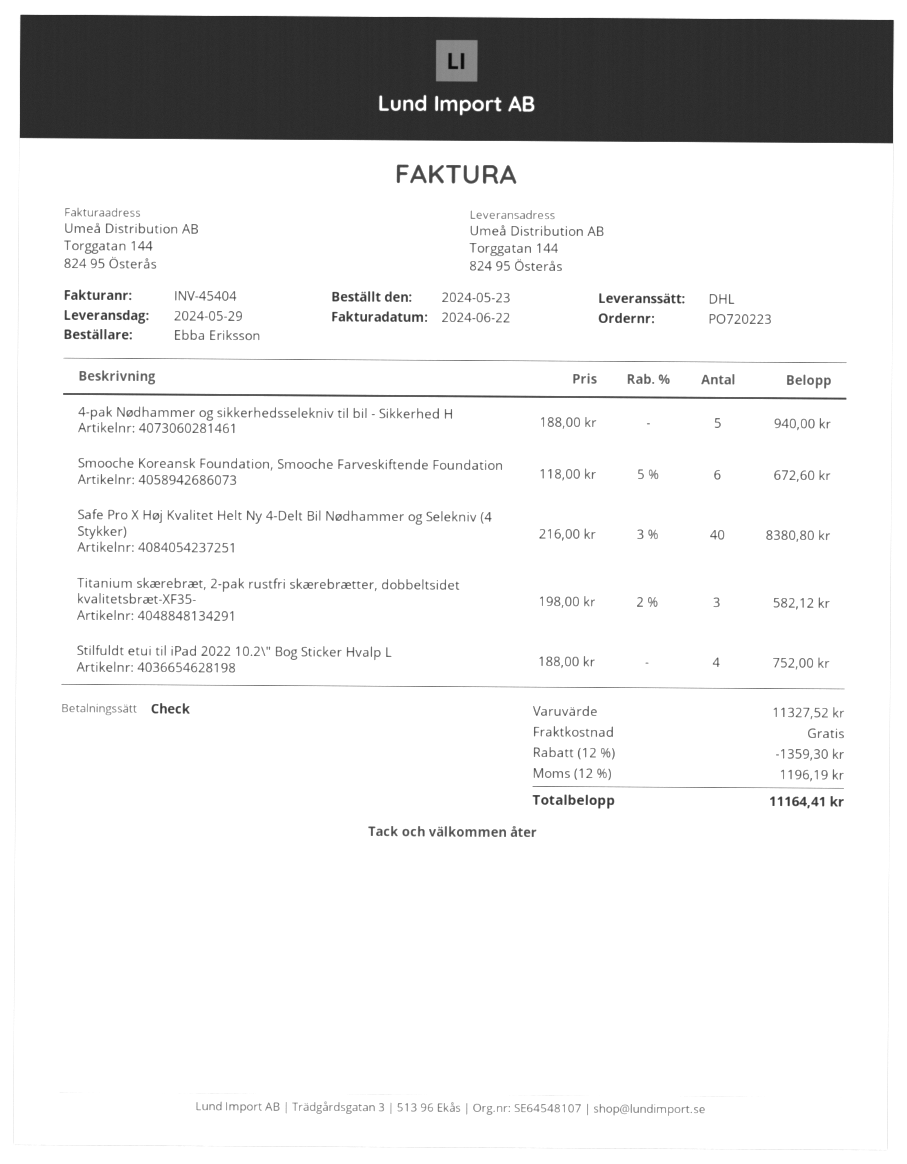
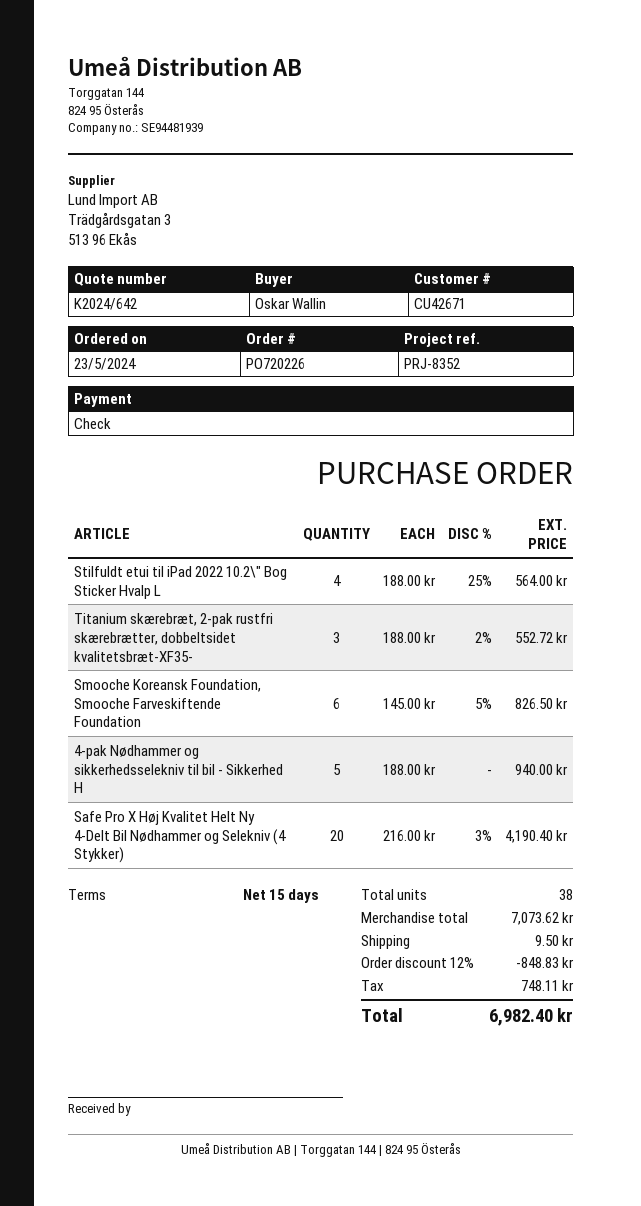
order number: PO720223 -> PO720226
ordered by: Ebba Eriksson -> Oskar Wallin
Smooche Koreansk Foundation, Smooche Farveskiftende Foundation: 6 x 118.00 - 5% = 672.60 -> 6 x 145.00 - 5% = 826.50
Safe Pro X Høj Kvalitet Helt Ny 4-Delt Bil Nødhammer og Selekniv (4 Stykker): 40 x 216.00 - 3% = 8380.80 -> 20 x 216.00 - 3% = 4190.40
Titanium skærebræt, 2-pak rustfri skærebrætter, dobbeltsidet kvalitetsbræt-XF35-: 3 x 198.00 - 2% = 582.12 -> 3 x 188.00 - 2% = 552.72
Stilfuldt etui til iPad 2022 10.2\" Bog Sticker Hvalp L: 4 x 188.00 = 752.00 -> 4 x 188.00 - 25% = 564.00
subtotal: 11327.52 -> 7073.62
discount: 12% = 1359.30 -> 12% = 848.83
shipping: 0.00 -> 9.50
tax: 1196.19 -> 748.11
total: 11164.41 -> 6982.40

